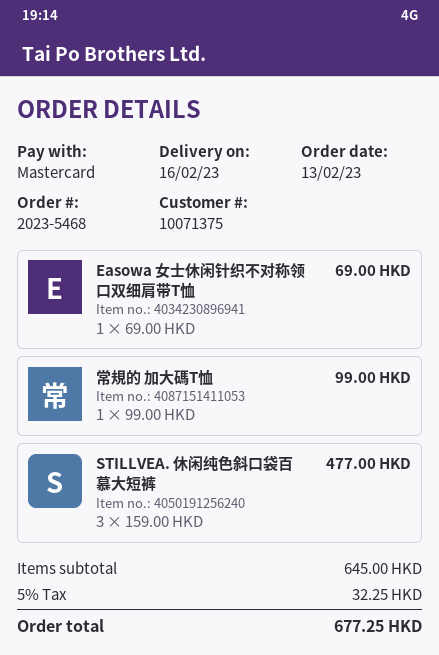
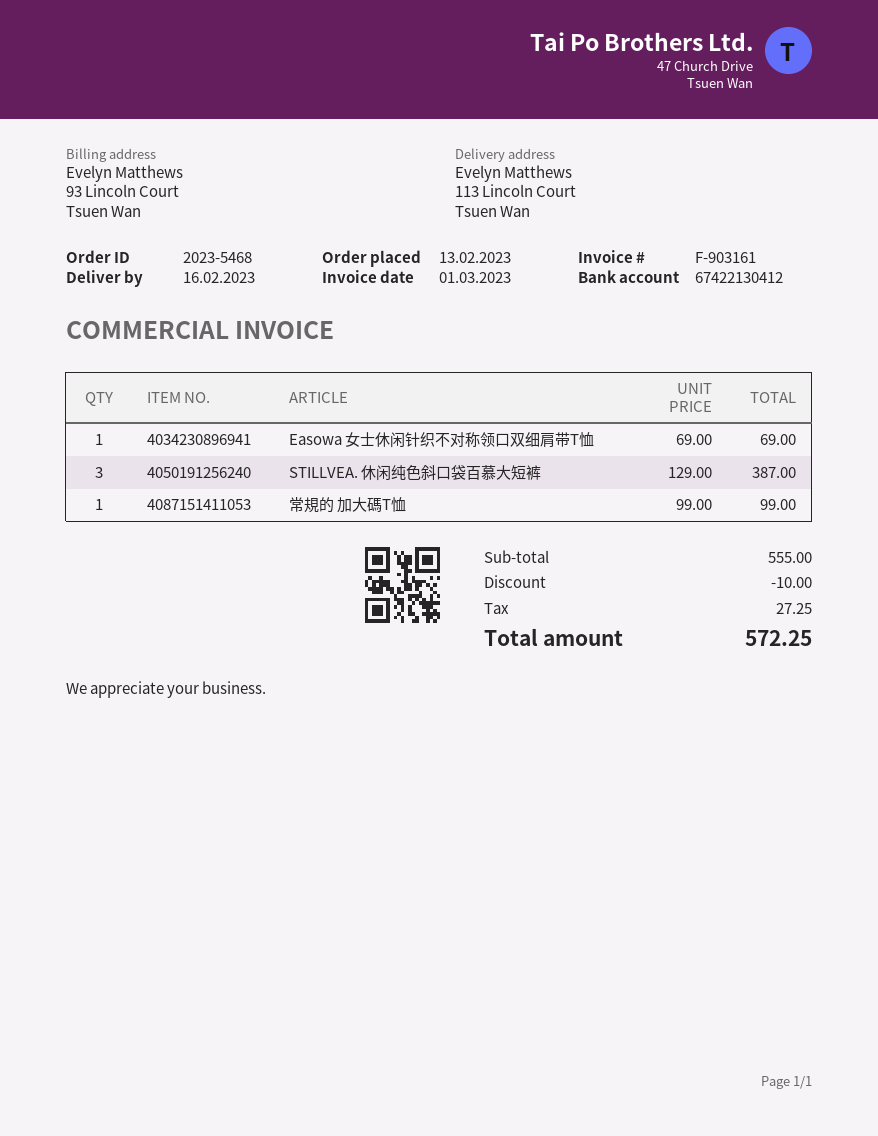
STILLVEA. 休闲纯色斜口袋百慕大短裤: 3 x 159.00 = 477.00 -> 3 x 129.00 = 387.00
subtotal: 645.00 -> 555.00
discount: none -> 10.00
tax: 32.25 -> 27.25
total: 677.25 -> 572.25

